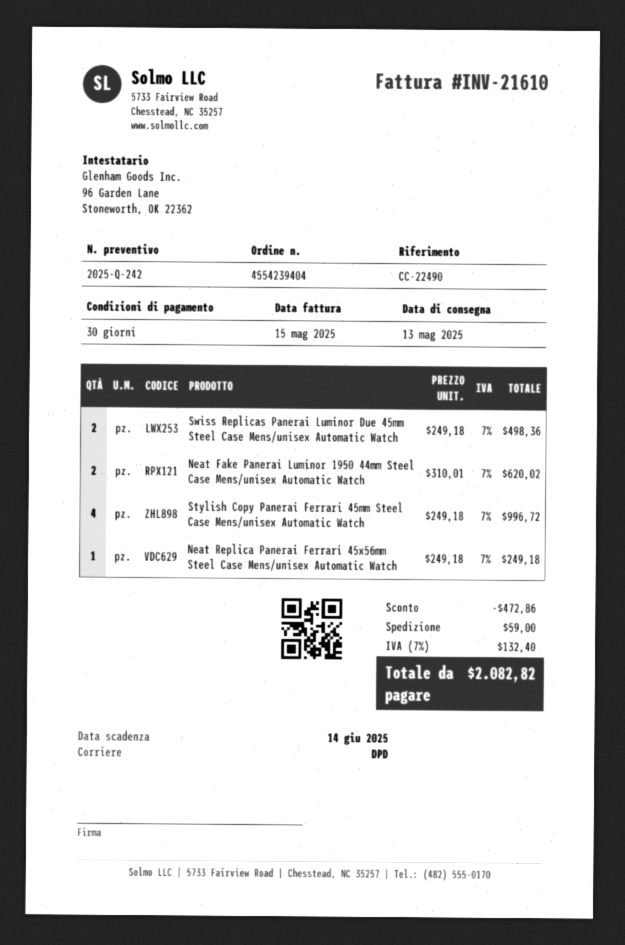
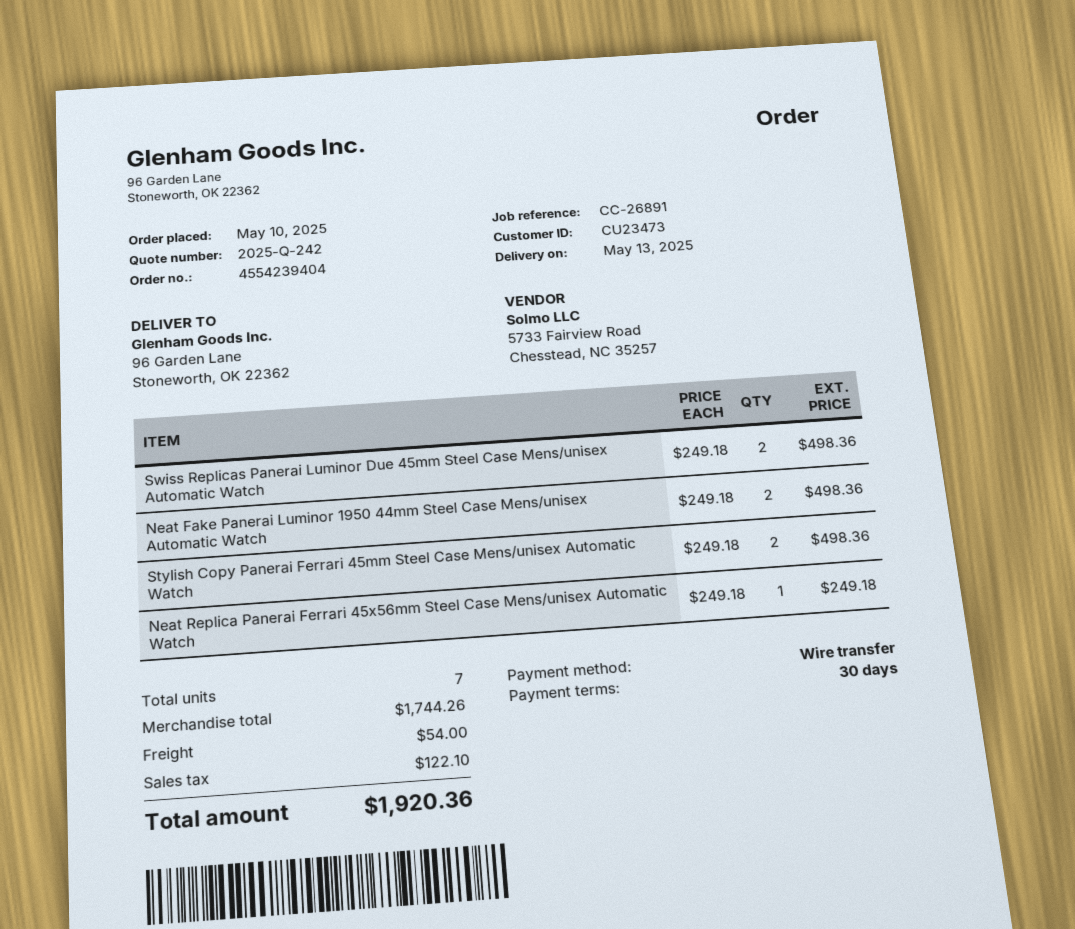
reference: CC-22490 -> CC-26891
Neat Fake Panerai Luminor 1950 44mm Steel Case Mens/unisex Automatic Watch: 2 x 310.01 = 620.02 -> 2 x 249.18 = 498.36
Stylish Copy Panerai Ferrari 45mm Steel Case Mens/unisex Automatic Watch: 4 x 249.18 = 996.72 -> 2 x 249.18 = 498.36
discount: 472.86 -> none
shipping: 59.00 -> 54.00
tax: 132.40 -> 122.10
total: 2082.82 -> 1920.36

